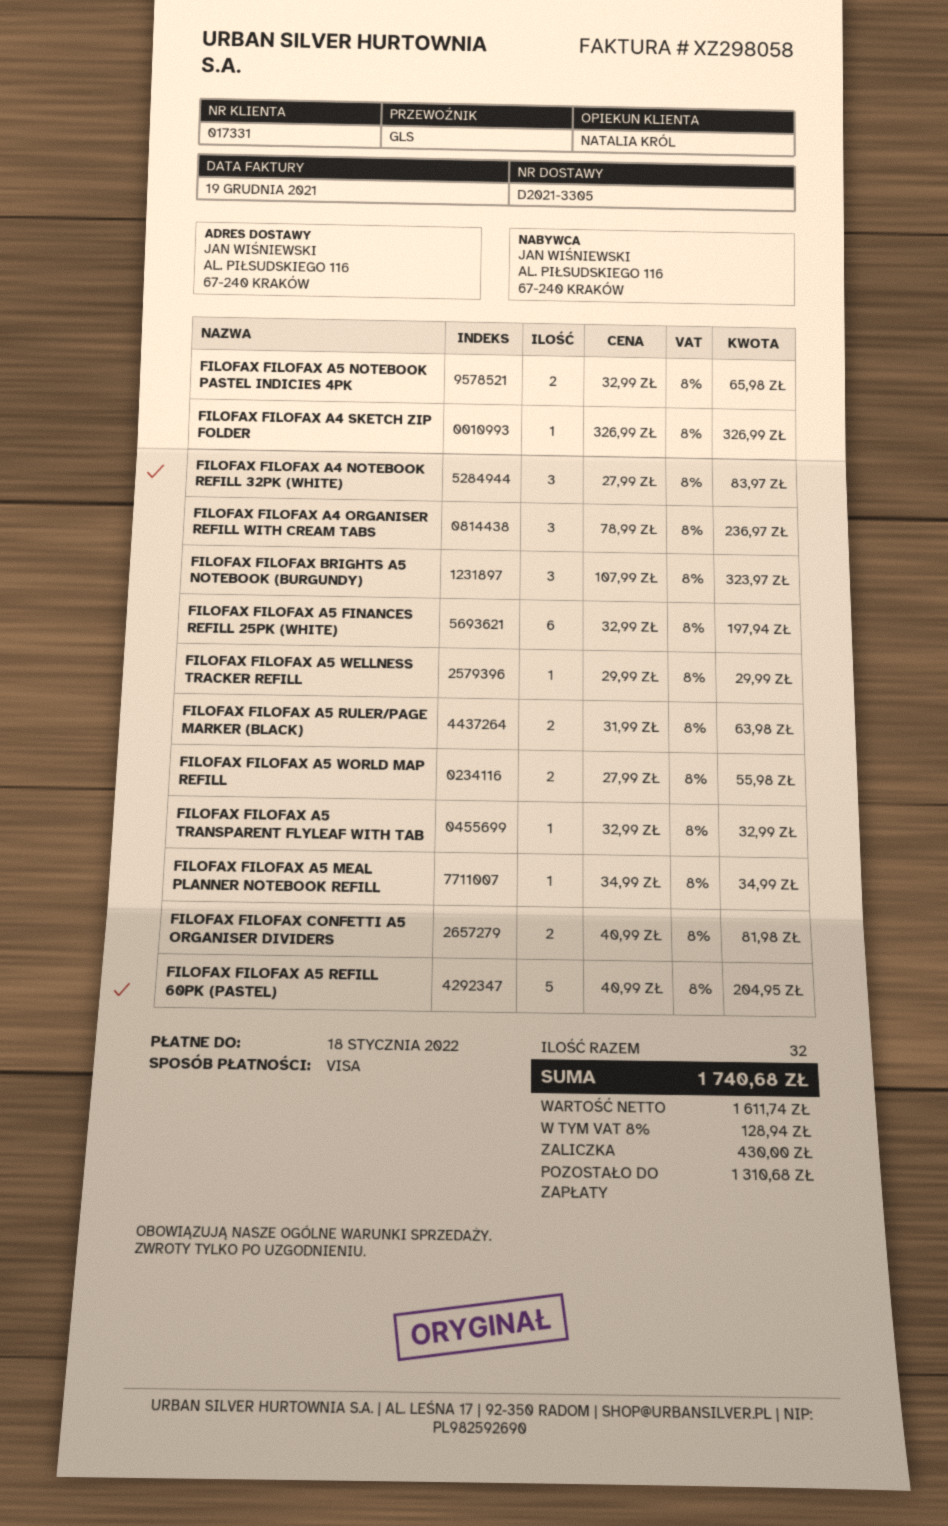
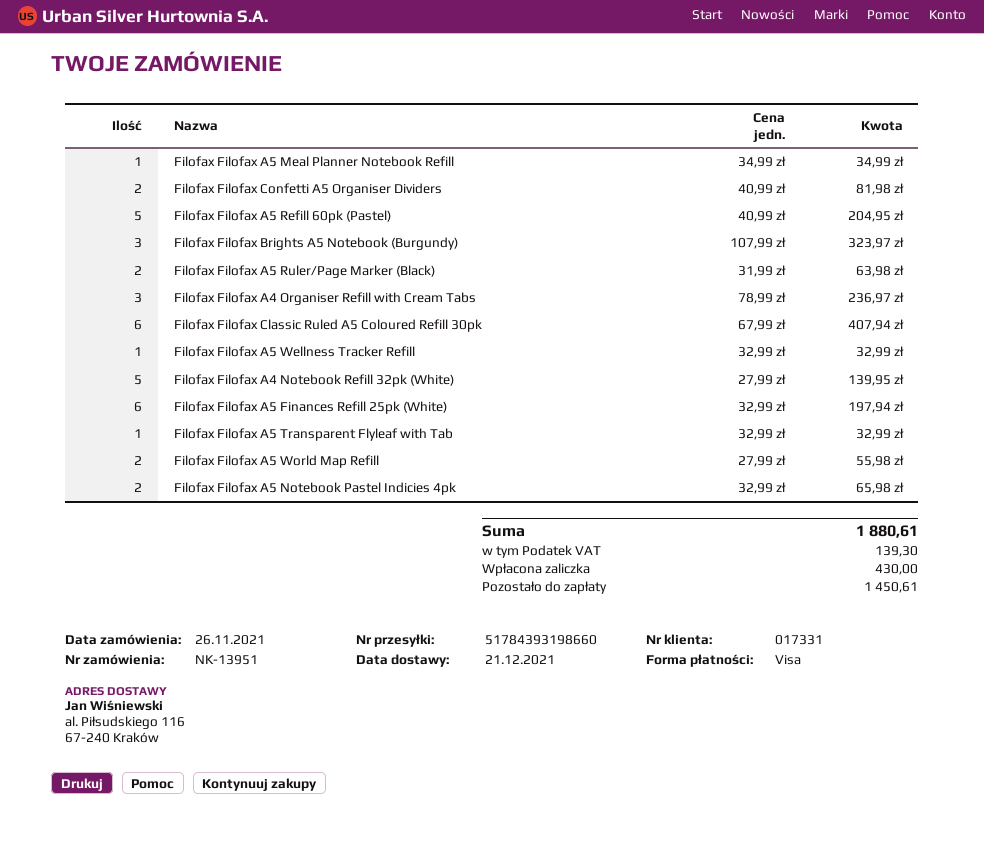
FILOFAX FILOFAX A4 SKETCH ZIP FOLDER: 1 x 326.99 = 326.99 -> none
FILOFAX FILOFAX A4 NOTEBOOK REFILL 32PK (WHITE): 3 x 27.99 = 83.97 -> 5 x 27.99 = 139.95
FILOFAX FILOFAX A5 WELLNESS TRACKER REFILL: 1 x 29.99 = 29.99 -> 1 x 32.99 = 32.99
Filofax Filofax Classic Ruled A5 Coloured Refill 30pk: none -> 6 x 67.99 = 407.94
tax: 128.94 -> 139.30
total: 1740.68 -> 1880.61
balance: 1310.68 -> 1450.61

